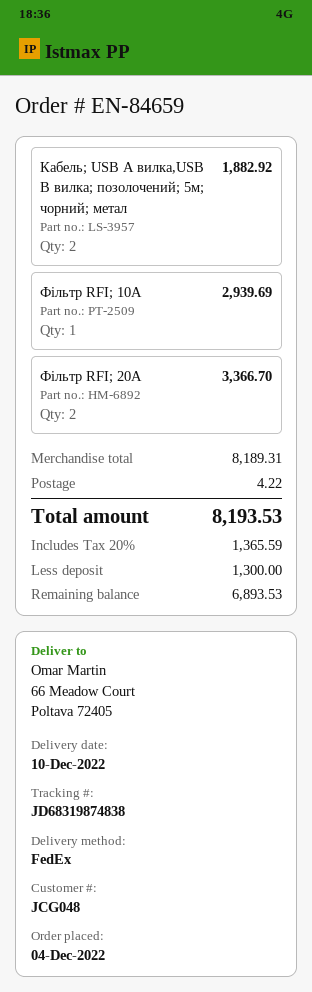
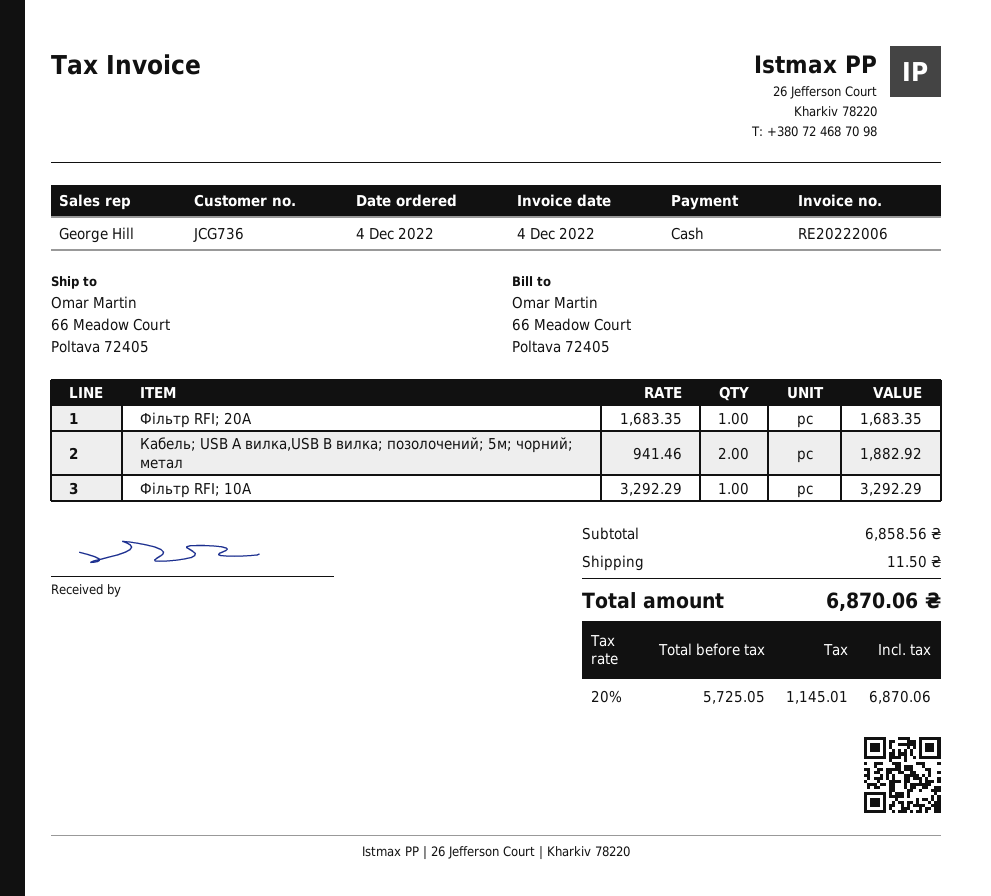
customer number: JCG048 -> JCG736
Фільтр RFI; 10А: 1 for 2939.69 -> 1 for 3292.29
Фільтр RFI; 20А: 2 for 3366.70 -> 1 for 1683.35
subtotal: 8189.31 -> 6858.56
shipping: 4.22 -> 11.50
tax: 20% = 1365.59 -> 20% = 1145.01
total: 8193.53 -> 6870.06

